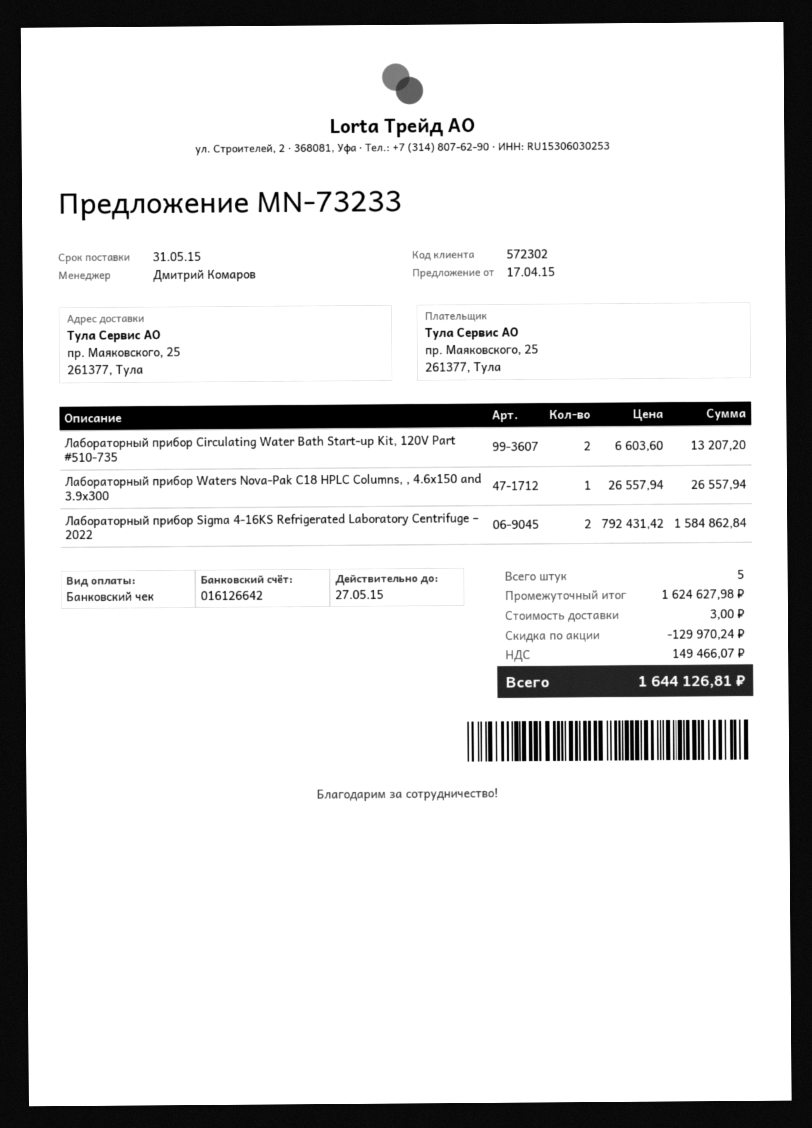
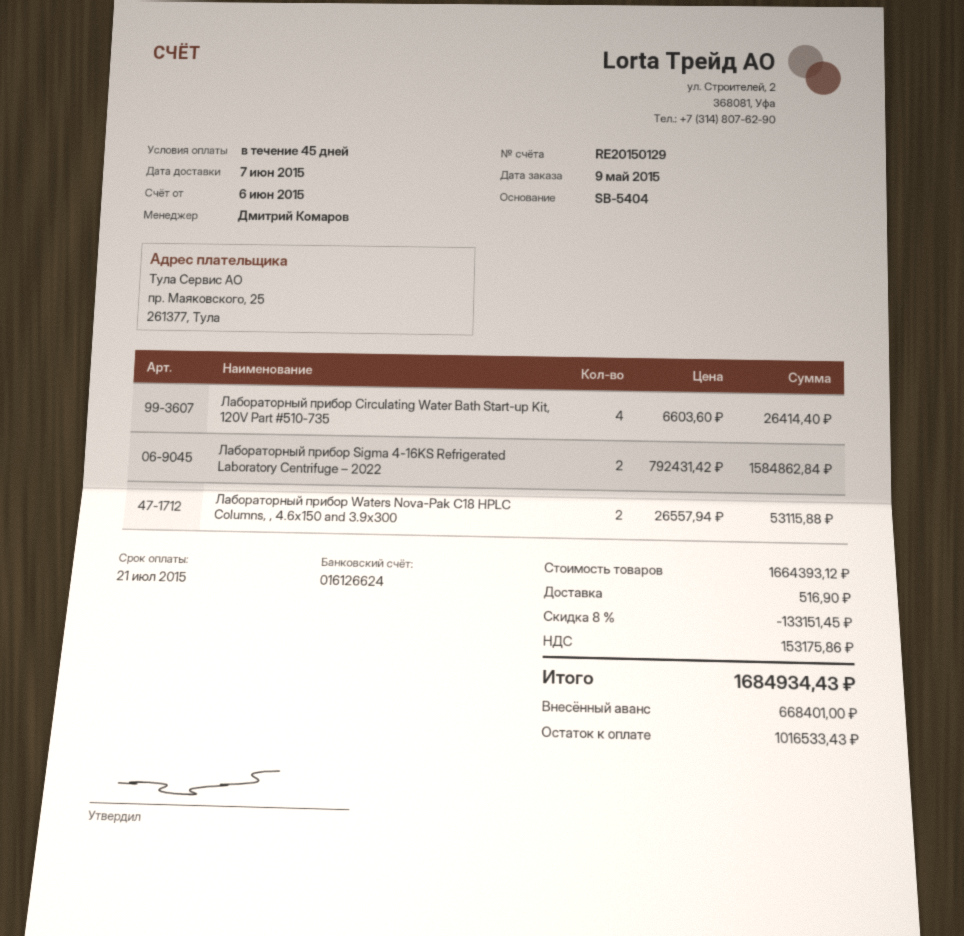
delivery date: 2015-05-31 -> 2015-06-07
bank account: 016126642 -> 016126624
Лабораторный прибор Circulating Water Bath Start-up Kit, 120V Part #510-735: 2 x 6603.60 = 13207.20 -> 4 x 6603.60 = 26414.40
Лабораторный прибор Waters Nova-Pak C18 HPLC Columns, , 4.6x150 and 3.9x300: 1 x 26557.94 = 26557.94 -> 2 x 26557.94 = 53115.88
subtotal: 1624627.98 -> 1664393.12
discount: 129970.24 -> 133151.45
shipping: 3.00 -> 516.90
tax: 149466.07 -> 153175.86
total: 1644126.81 -> 1684934.43

